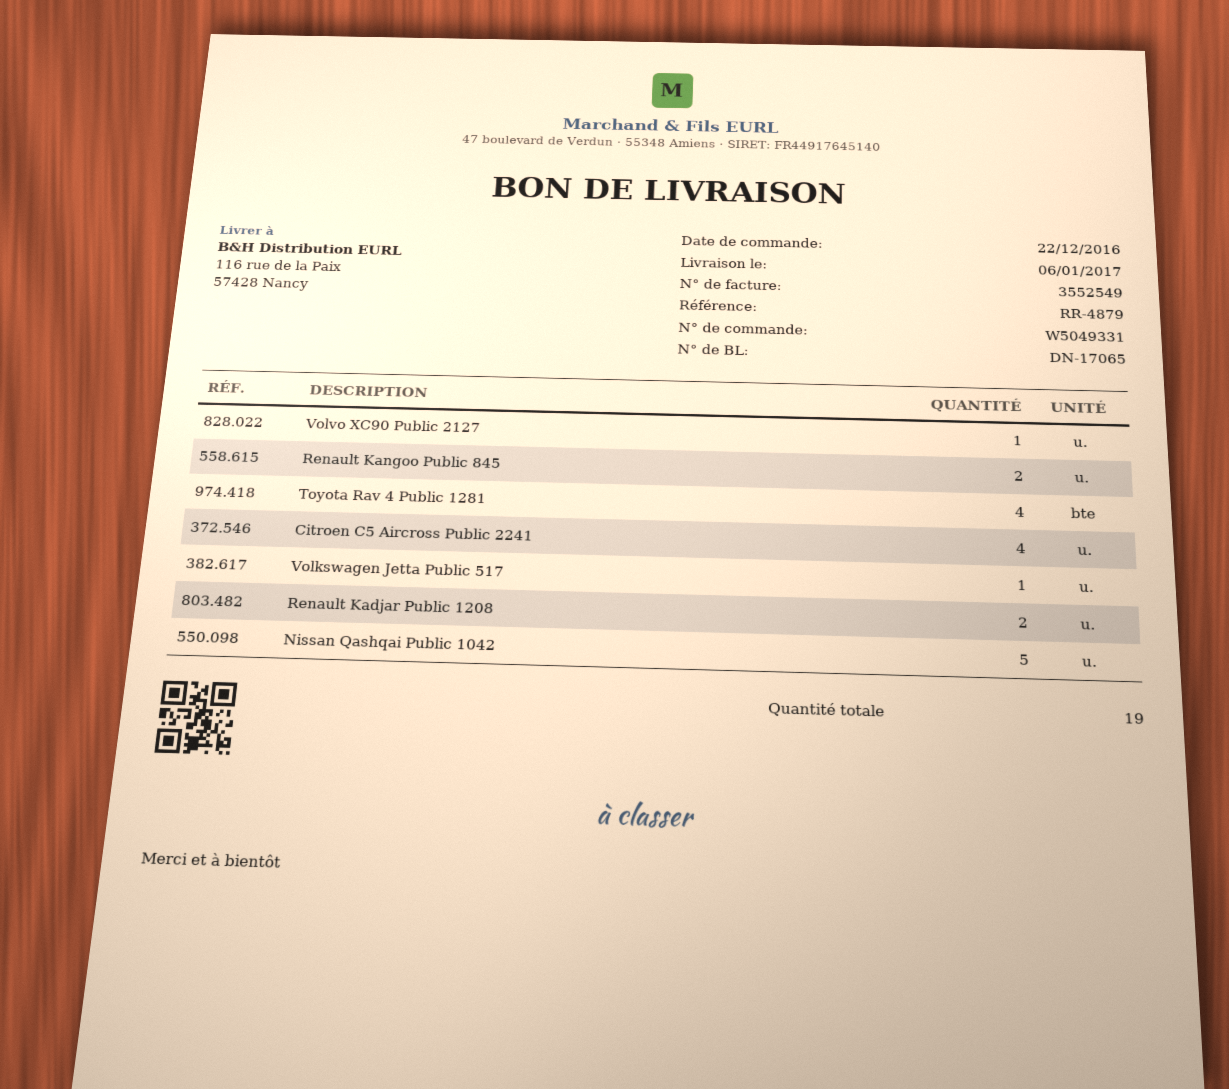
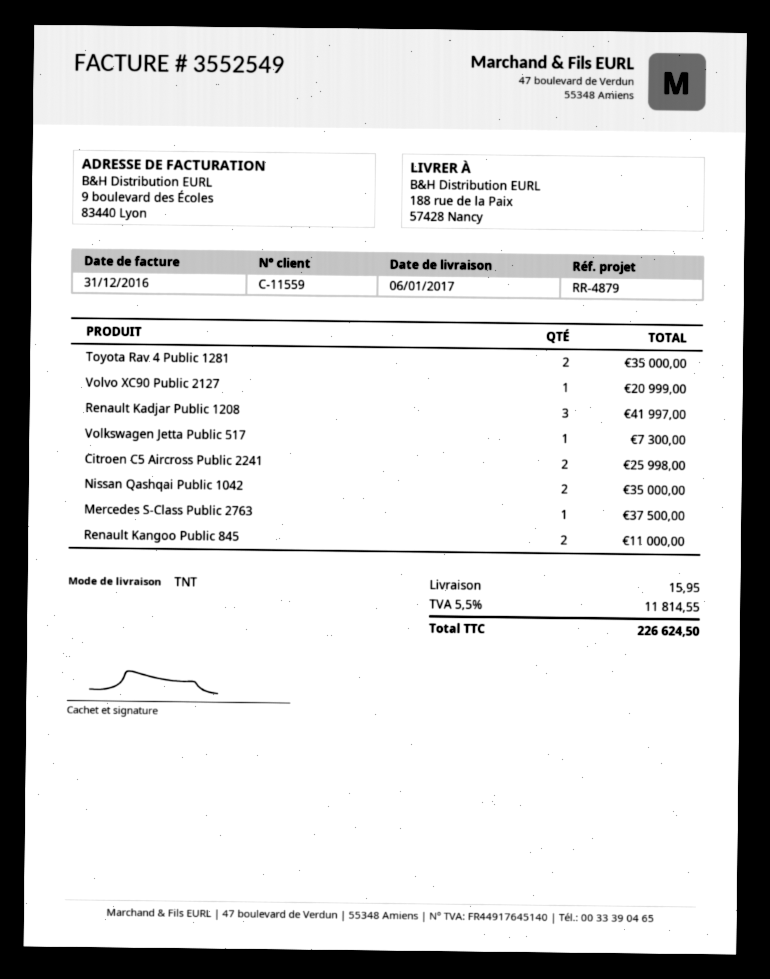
ship to: 116 rue de la Paix, 57428 Nancy -> 188 rue de la Paix, 57428 Nancy
Toyota Rav 4 Public 1281: 4 -> 2
Citroen C5 Aircross Public 2241: 4 -> 2
Renault Kadjar Public 1208: 2 -> 3
Nissan Qashqai Public 1042: 5 -> 2
Mercedes S-Class Public 2763: none -> 1

